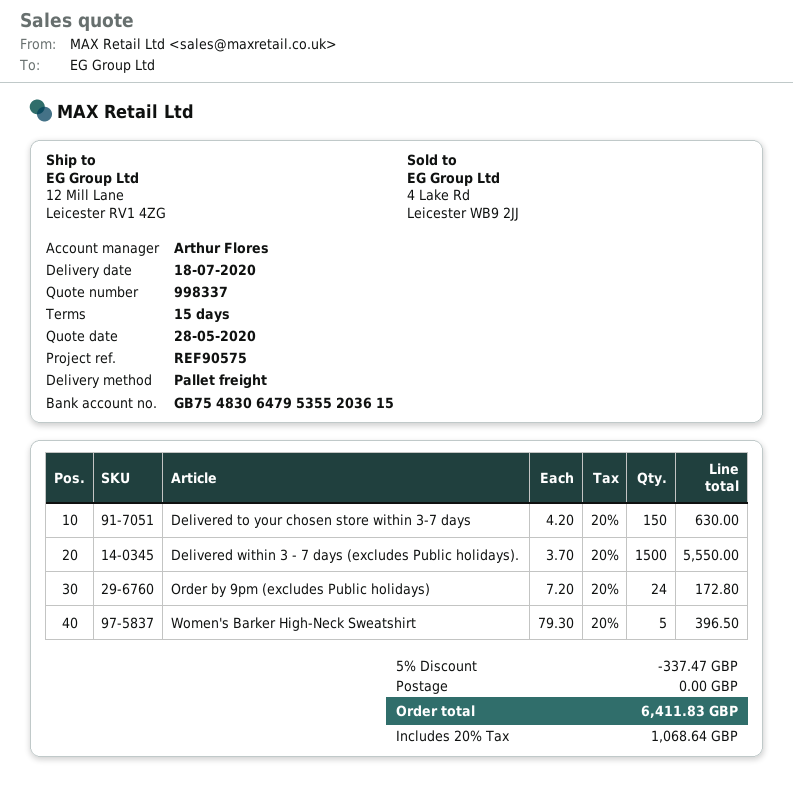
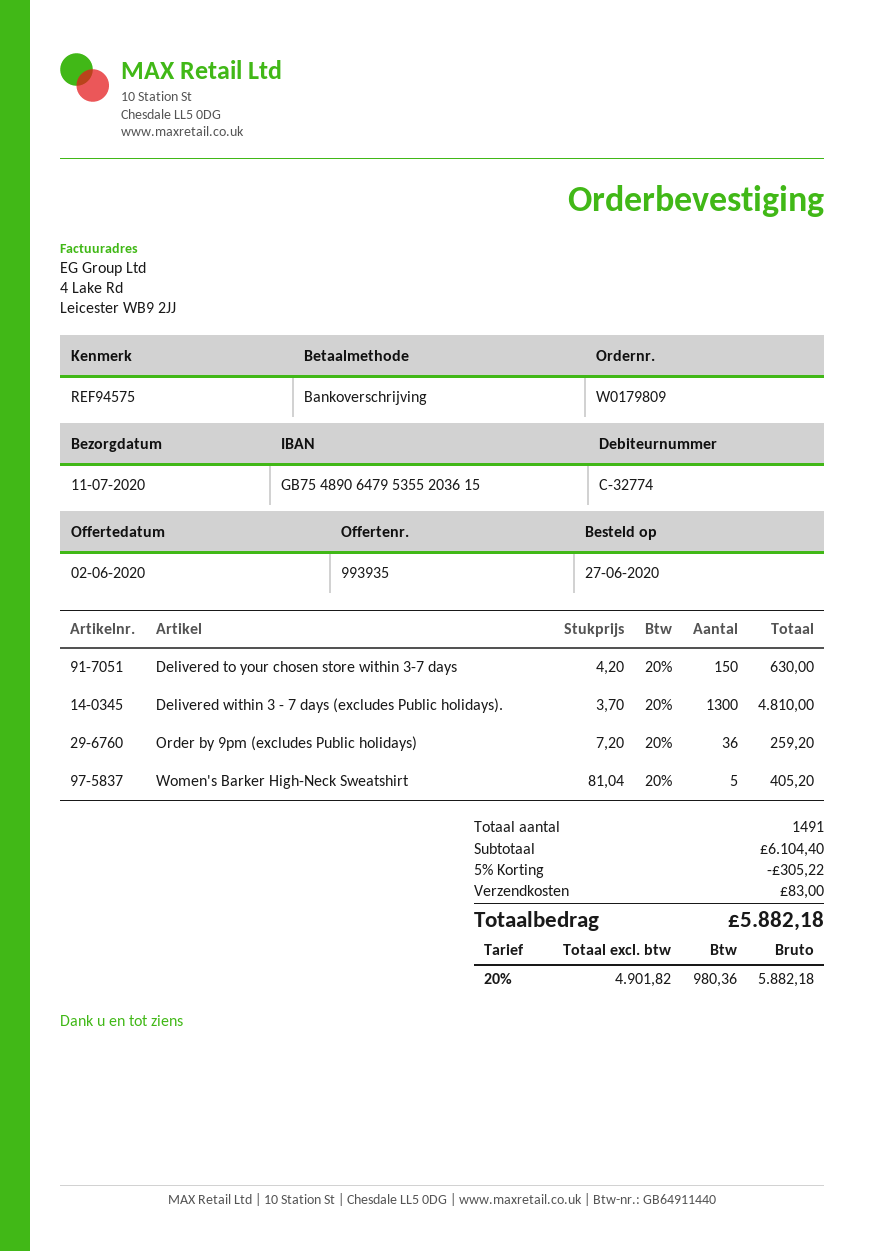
quote number: 998337 -> 993935
quote date: 2020-05-28 -> 2020-06-02
delivery date: 2020-07-18 -> 2020-07-11
reference: REF90575 -> REF94575
bank account: GB75483064795355203615 -> GB75489064795355203615
Delivered within 3 - 7 days (excludes Public holidays).: 1500 x 3.70 = 5550.00 -> 1300 x 3.70 = 4810.00
Order by 9pm (excludes Public holidays): 24 x 7.20 = 172.80 -> 36 x 7.20 = 259.20
Women's Barker High-Neck Sweatshirt: 5 x 79.30 = 396.50 -> 5 x 81.04 = 405.20
discount: 5% = 337.47 -> 5% = 305.22
shipping: 0.00 -> 83.00
tax: 20% = 1068.64 -> 20% = 980.36
total: 6411.83 -> 5882.18

